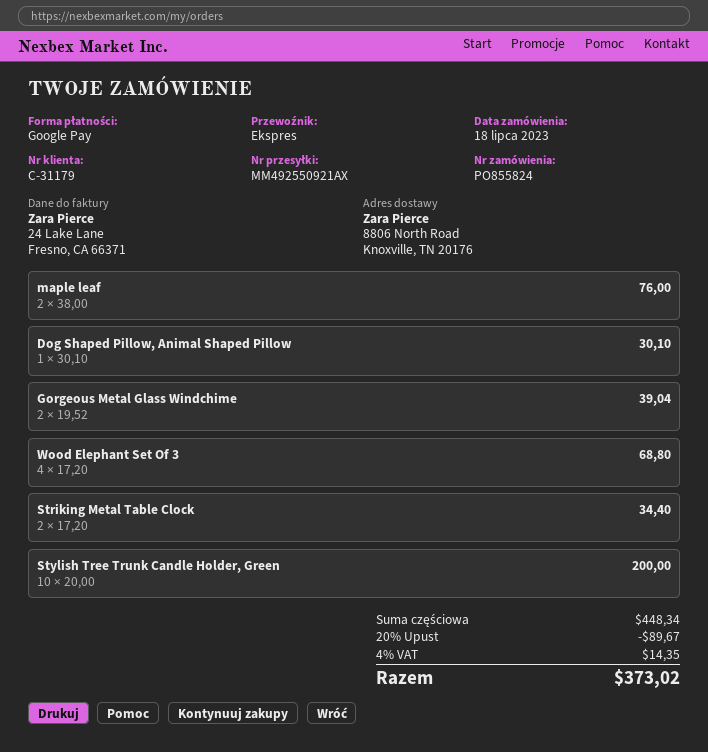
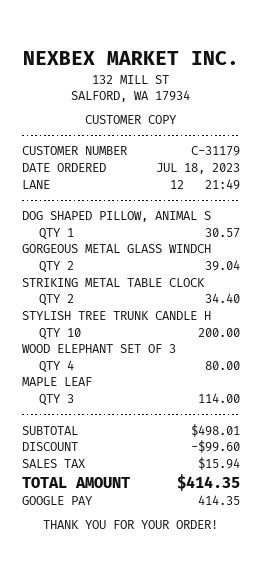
maple leaf: 2 for 76.00 -> 3 for 114.00
Dog Shaped Pillow, Animal Shaped Pillow: 1 for 30.10 -> 1 for 30.57
Wood Elephant Set Of 3: 4 for 68.80 -> 4 for 80.00
subtotal: 448.34 -> 498.01
discount: 89.67 -> 99.60
tax: 14.35 -> 15.94
total: 373.02 -> 414.35

